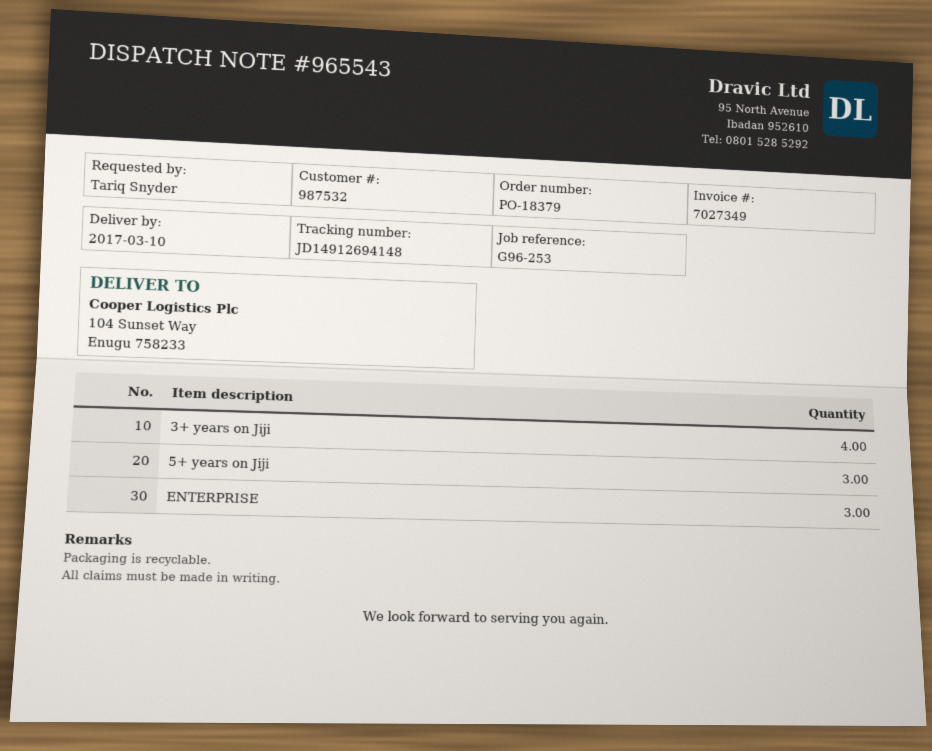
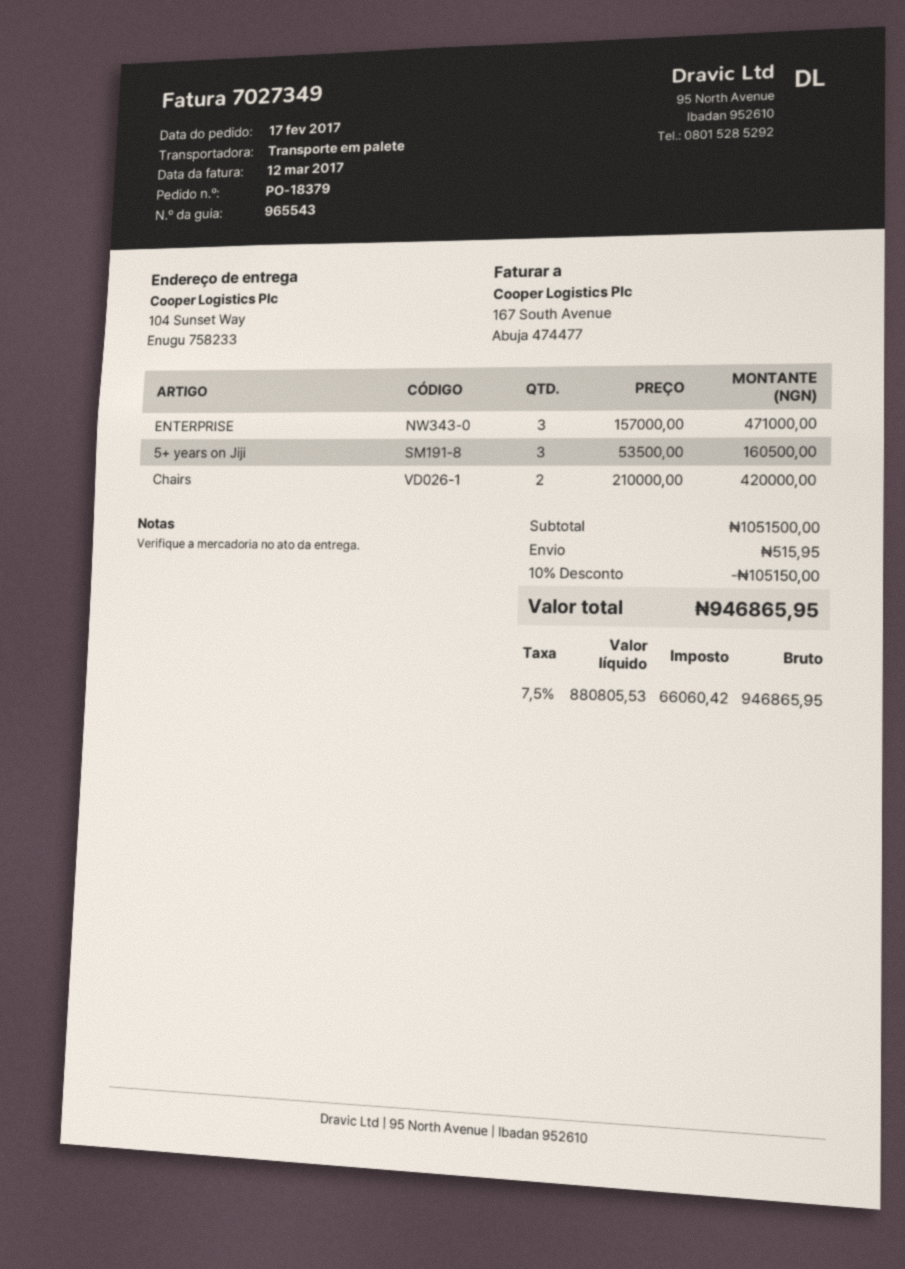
3+ years on Jiji: 4 -> none
Chairs: none -> 2

